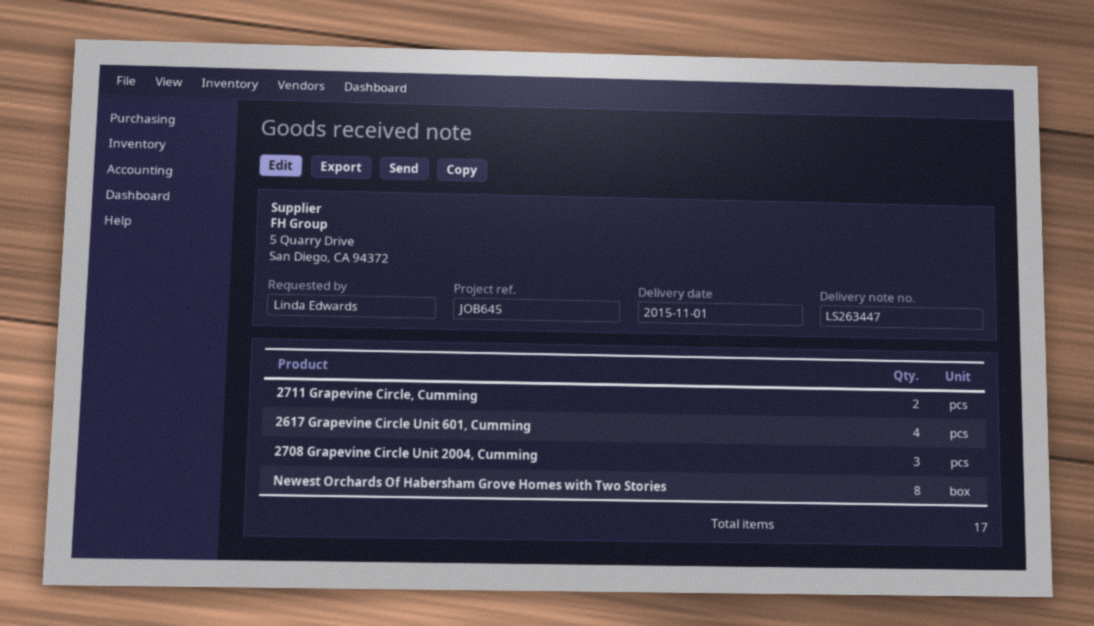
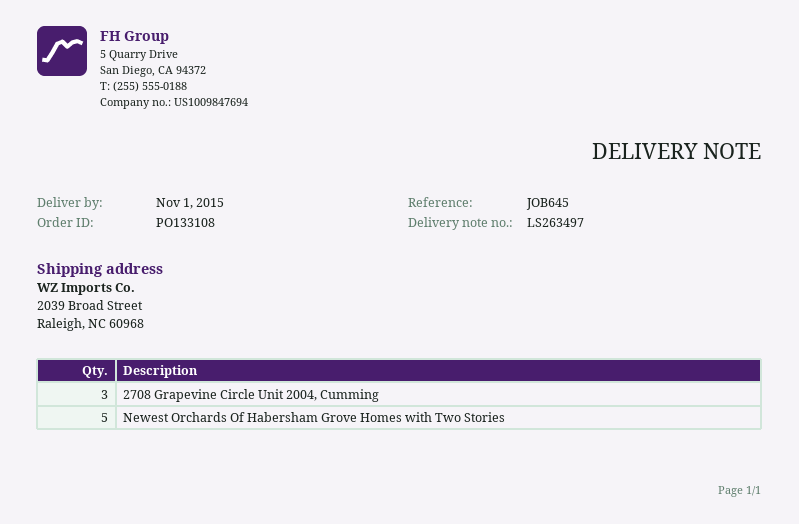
delivery note number: LS263447 -> LS263497
2711 Grapevine Circle, Cumming: 2 -> none
2617 Grapevine Circle Unit 601, Cumming: 4 -> none
Newest Orchards Of Habersham Grove Homes with Two Stories: 8 -> 5

